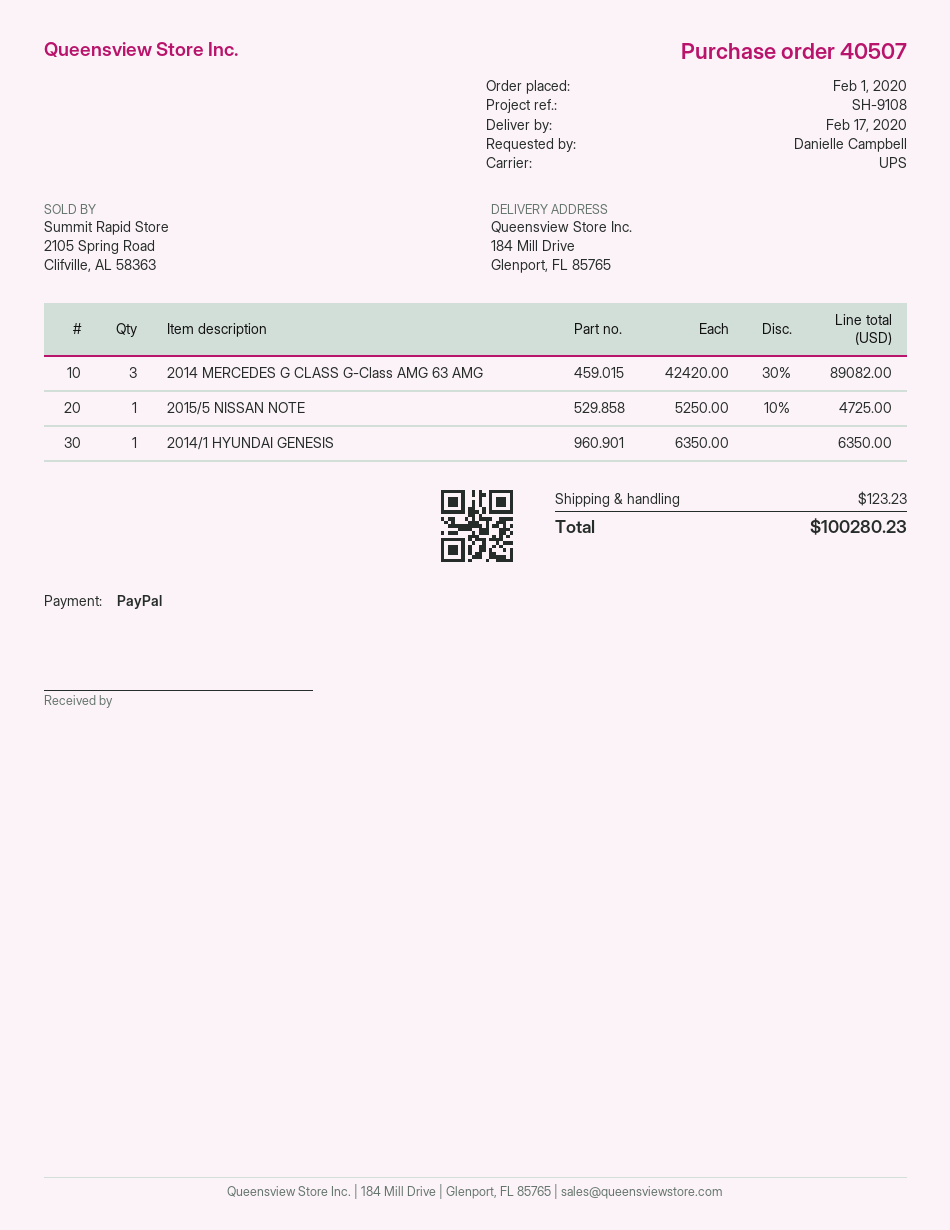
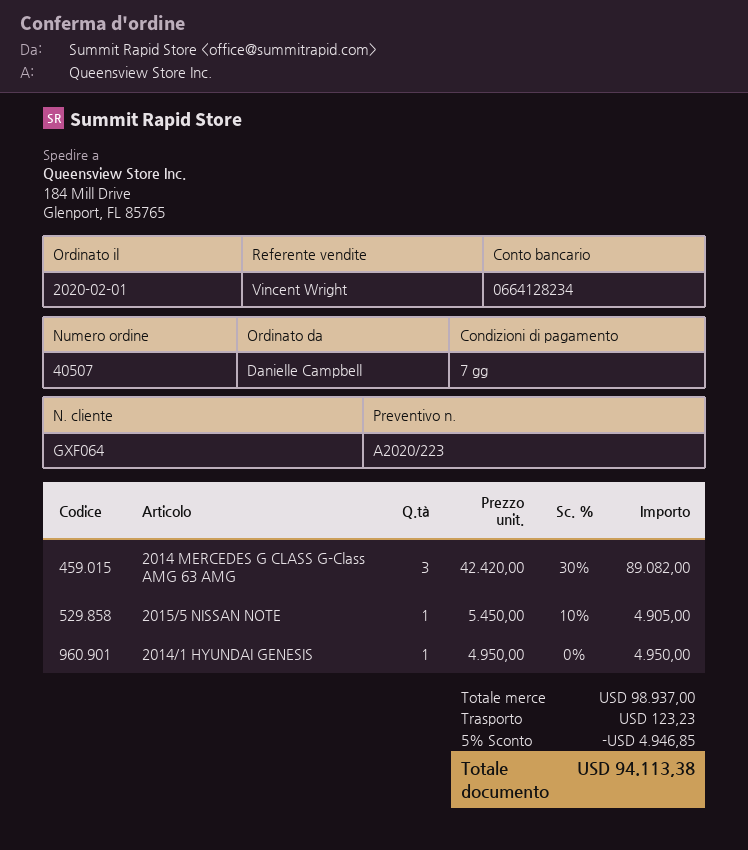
2015/5 NISSAN NOTE: 1 x 5250.00 - 10% = 4725.00 -> 1 x 5450.00 - 10% = 4905.00
2014/1 HYUNDAI GENESIS: 1 x 6350.00 = 6350.00 -> 1 x 4950.00 = 4950.00
discount: none -> 5% = 4946.85
total: 100280.23 -> 94113.38

